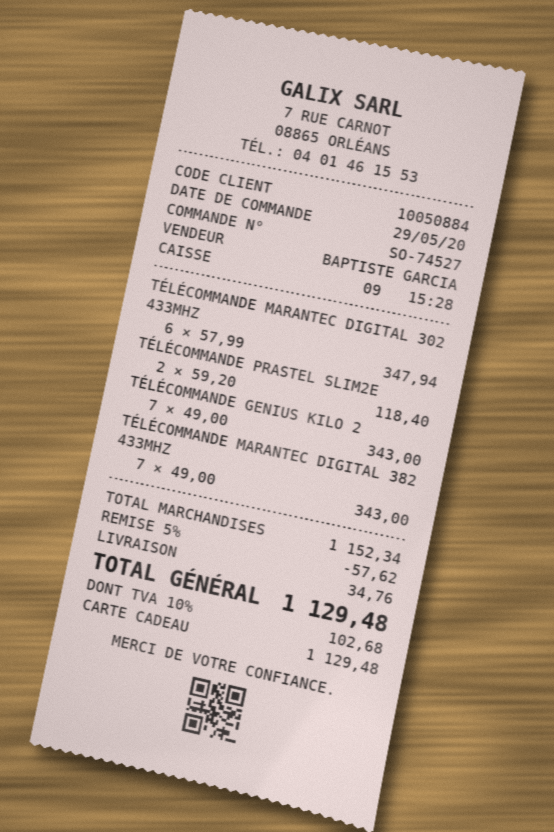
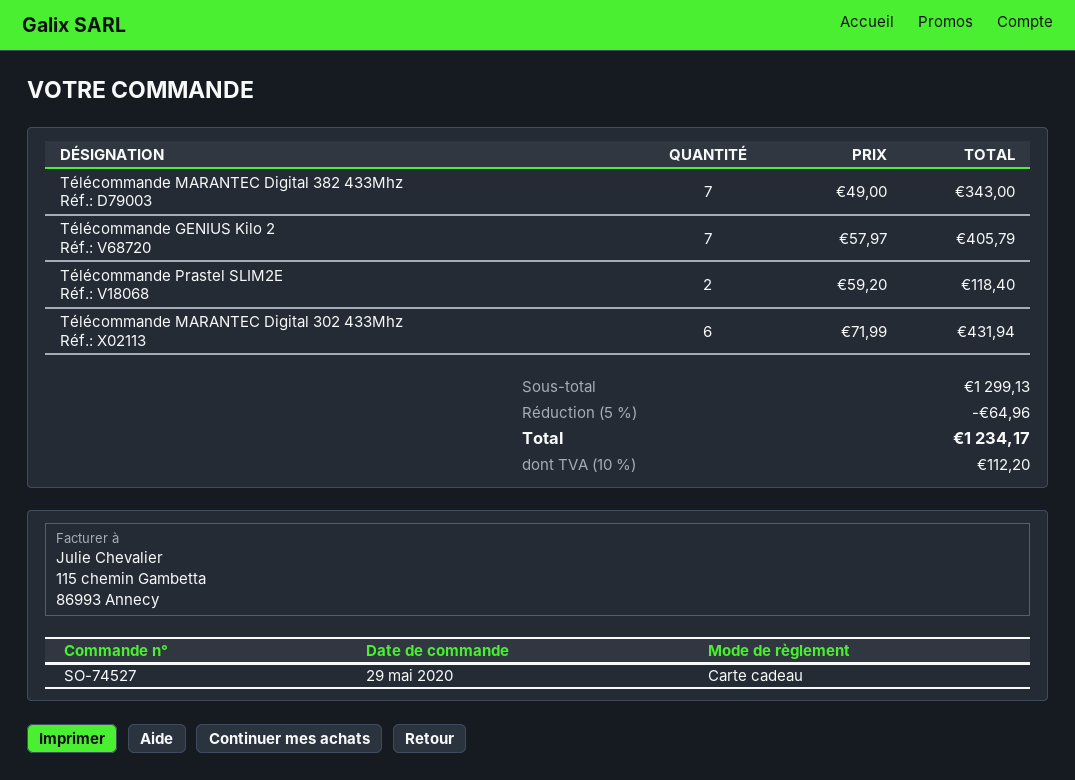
TÉLÉCOMMANDE MARANTEC DIGITAL 302 433MHZ: 6 x 57.99 = 347.94 -> 6 x 71.99 = 431.94
TÉLÉCOMMANDE GENIUS KILO 2: 7 x 49.00 = 343.00 -> 7 x 57.97 = 405.79
subtotal: 1152.34 -> 1299.13
discount: 5% = 57.62 -> 5% = 64.96
shipping: 34.76 -> none
tax: 10% = 102.68 -> 10% = 112.20
total: 1129.48 -> 1234.17

